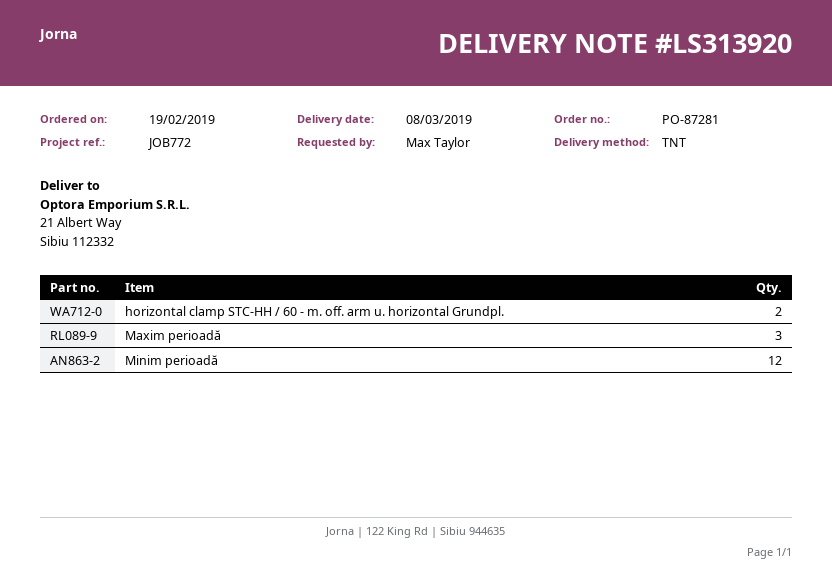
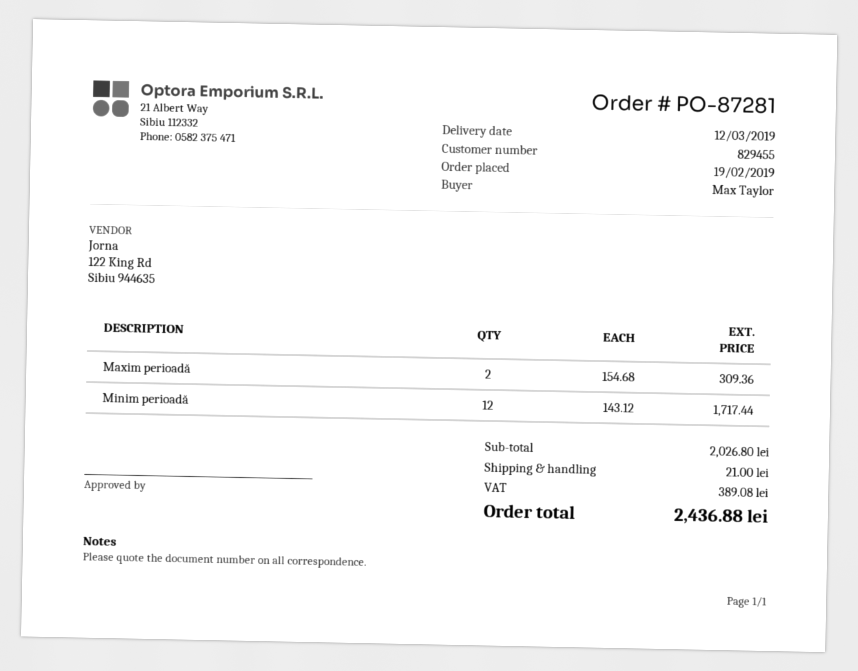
delivery date: 2019-03-08 -> 2019-03-12
horizontal clamp STC-HH / 60 - m. off. arm u. horizontal Grundpl.: 2 -> none
Maxim perioadă: 3 -> 2

